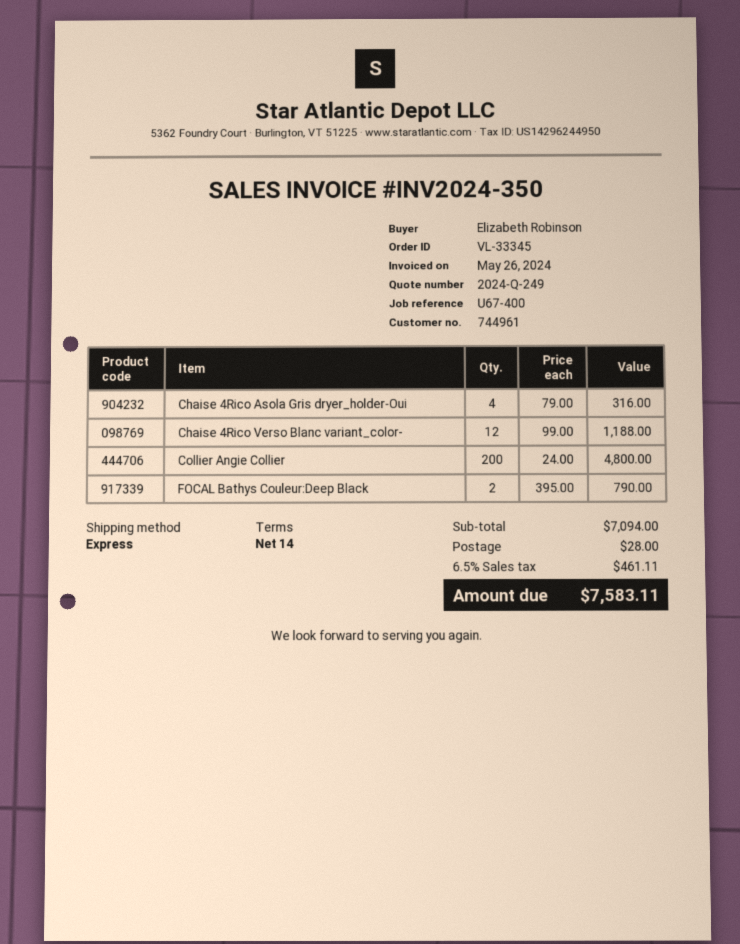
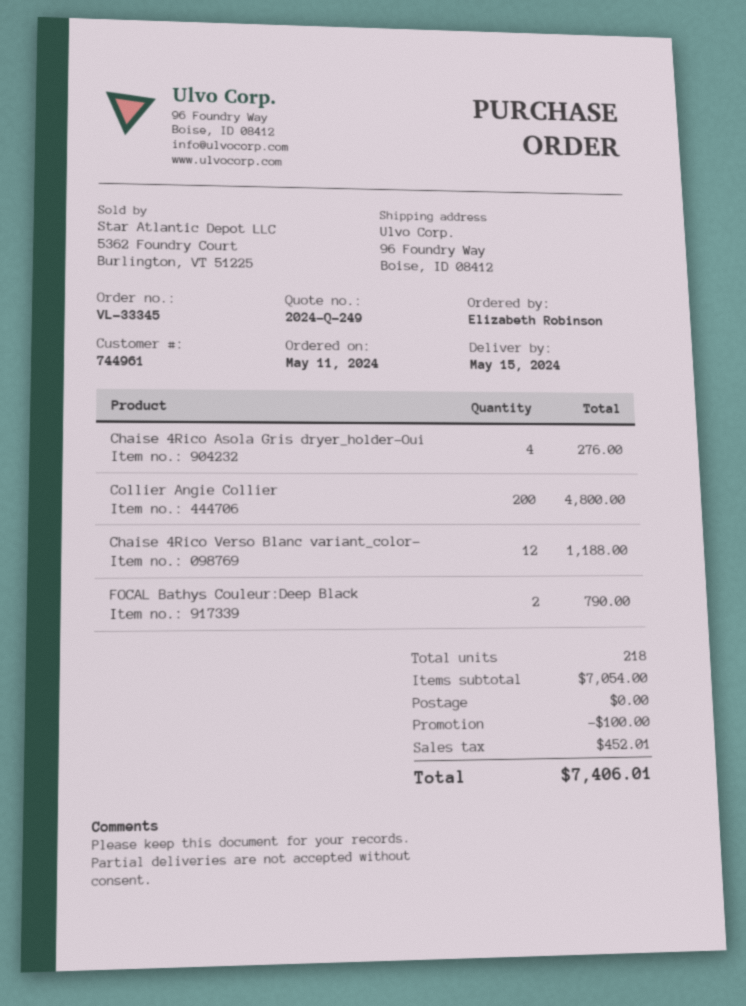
Chaise 4Rico Asola Gris dryer_holder-Oui: 4 for 316.00 -> 4 for 276.00
subtotal: 7094.00 -> 7054.00
discount: none -> 100.00
shipping: 28.00 -> 0.00
tax: 461.11 -> 452.01
total: 7583.11 -> 7406.01

